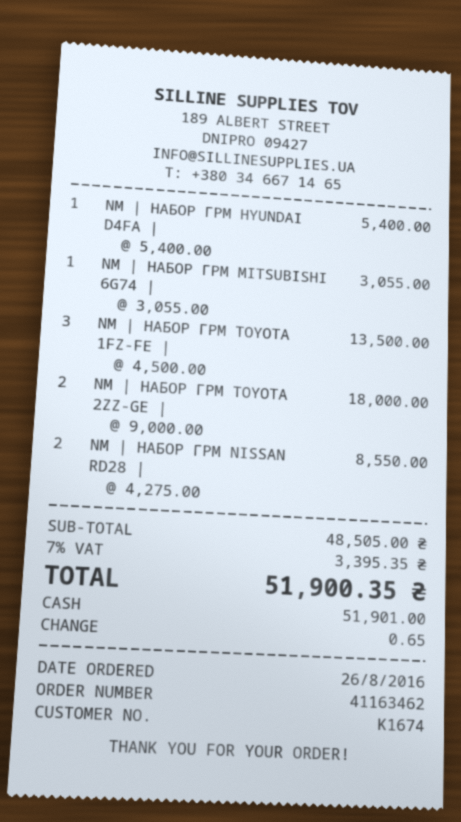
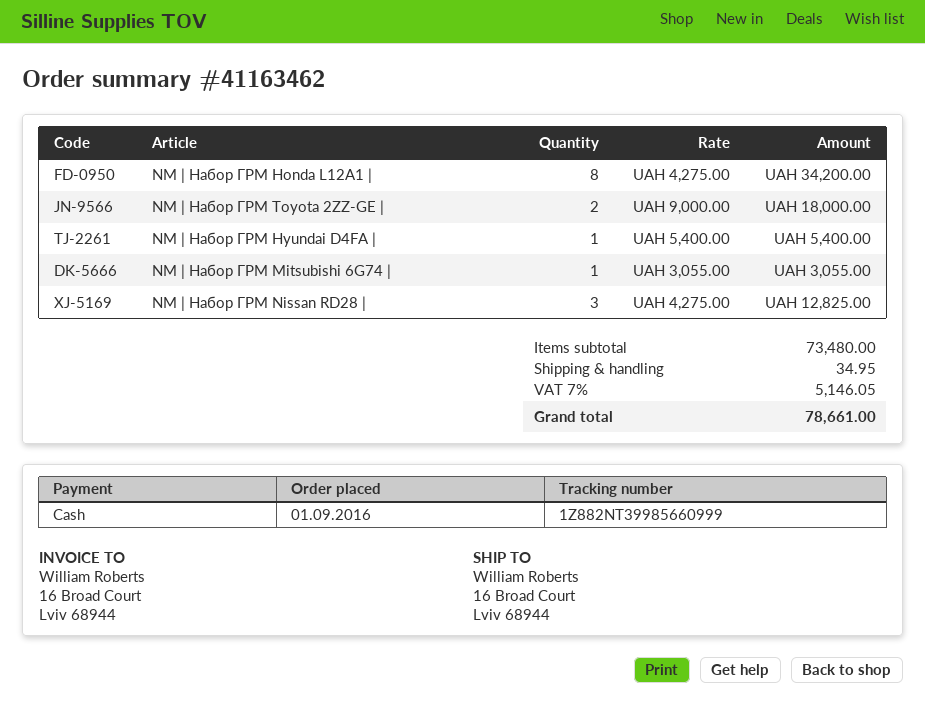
order date: 2016-08-26 -> 2016-09-01
NM | НАБОР ГРМ TOYOTA 1FZ-FE |: 3 x 4500.00 = 13500.00 -> none
NM | НАБОР ГРМ NISSAN RD28 |: 2 x 4275.00 = 8550.00 -> 3 x 4275.00 = 12825.00
NM | Набор ГРМ Honda L12A1 |: none -> 8 x 4275.00 = 34200.00
subtotal: 48505.00 -> 73480.00
shipping: none -> 34.95
tax: 7% = 3395.35 -> 7% = 5146.05
total: 51900.35 -> 78661.00

